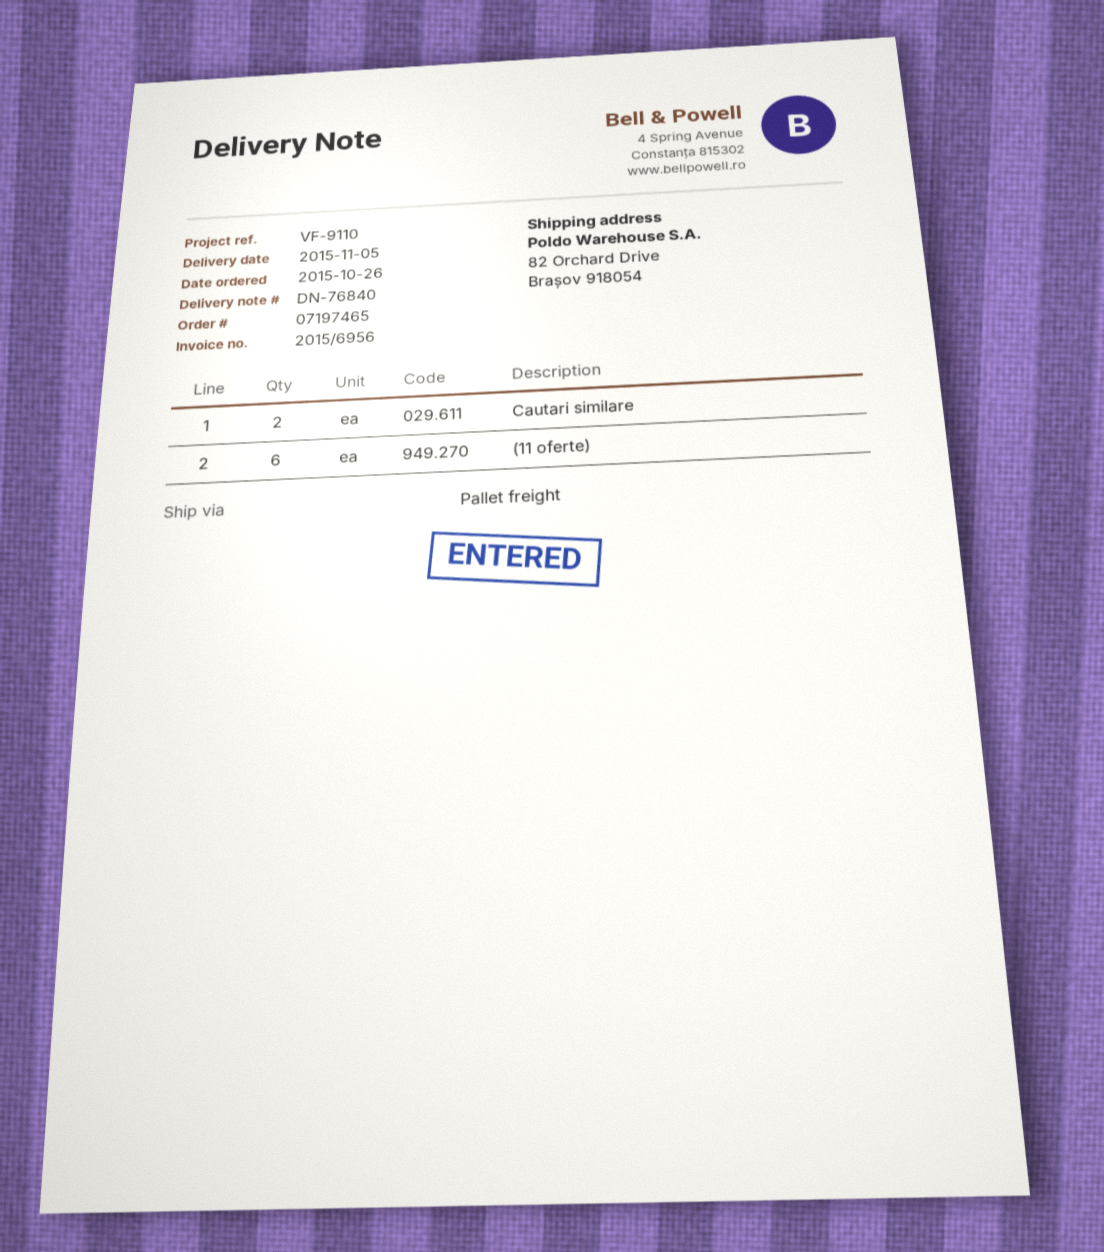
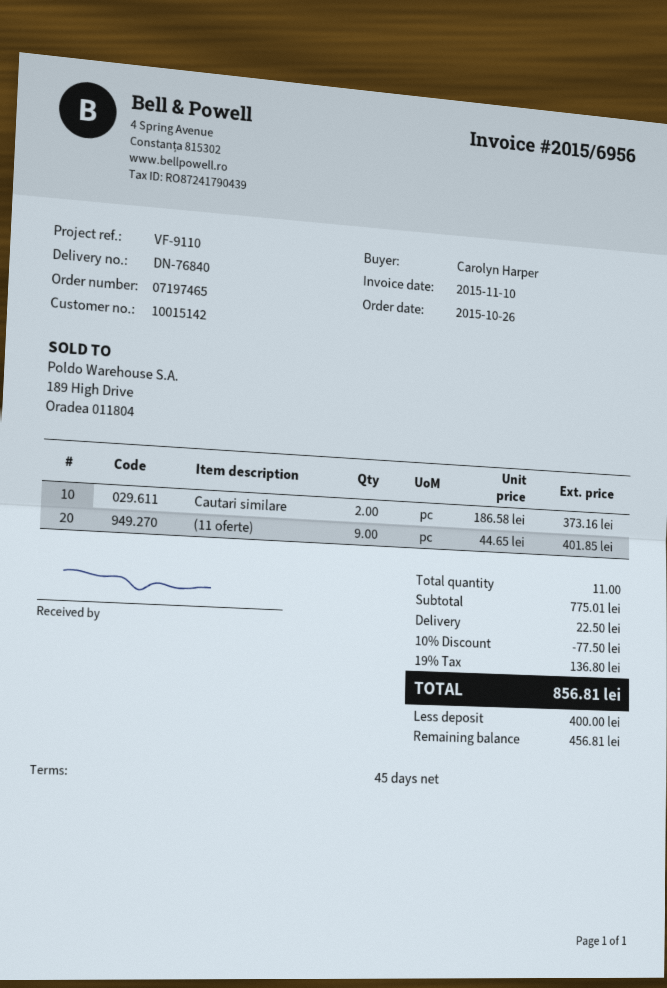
(11 oferte): 6 -> 9

